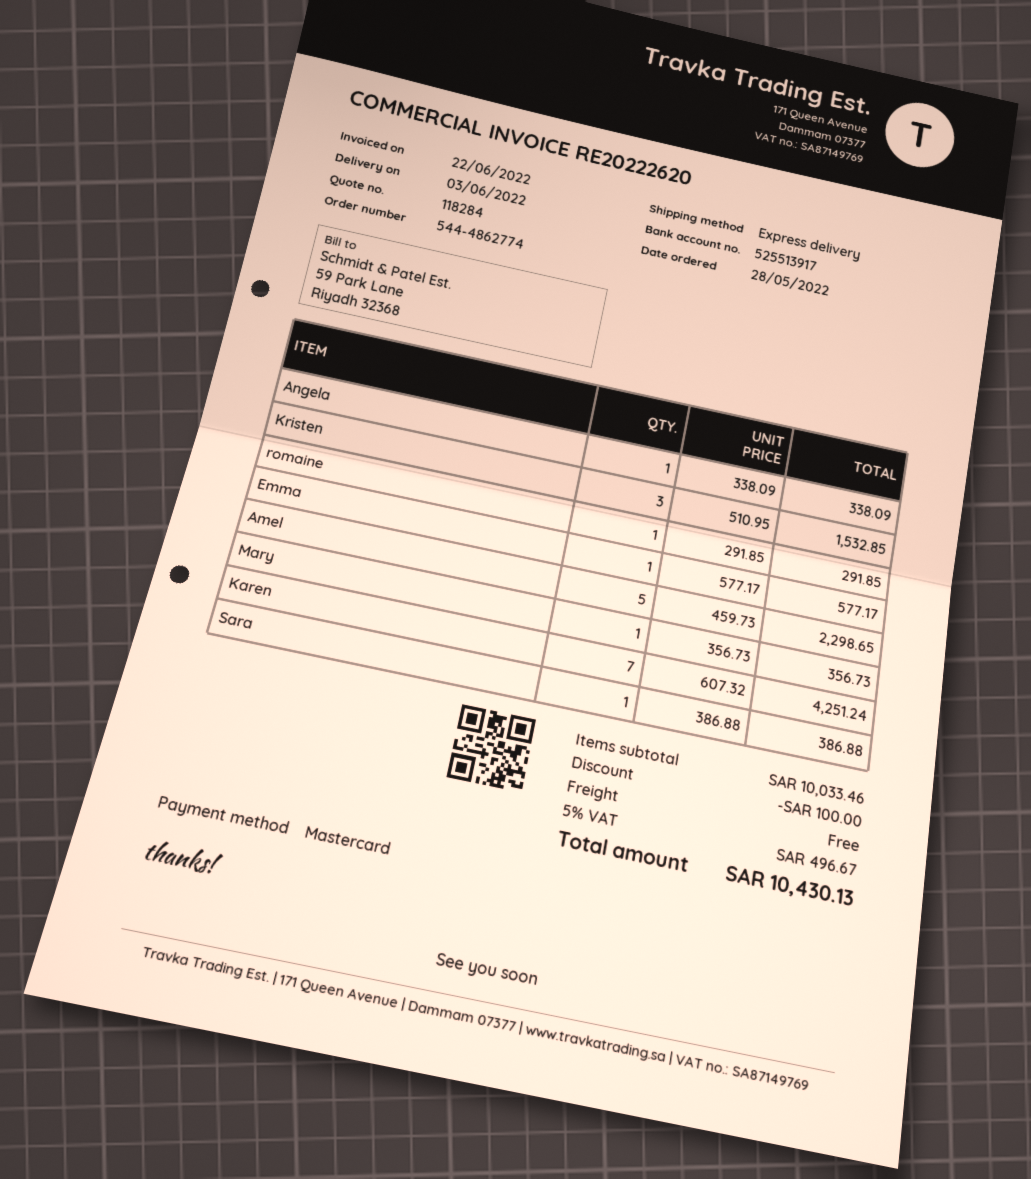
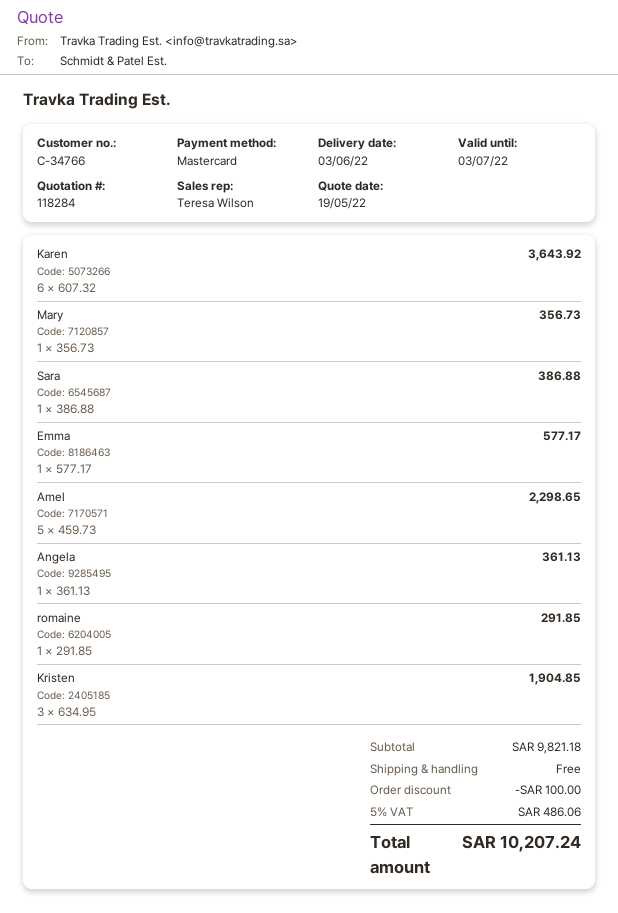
Angela: 1 x 338.09 = 338.09 -> 1 x 361.13 = 361.13
Kristen: 3 x 510.95 = 1532.85 -> 3 x 634.95 = 1904.85
Karen: 7 x 607.32 = 4251.24 -> 6 x 607.32 = 3643.92
subtotal: 10033.46 -> 9821.18
tax: 5% = 496.67 -> 5% = 486.06
total: 10430.13 -> 10207.24

